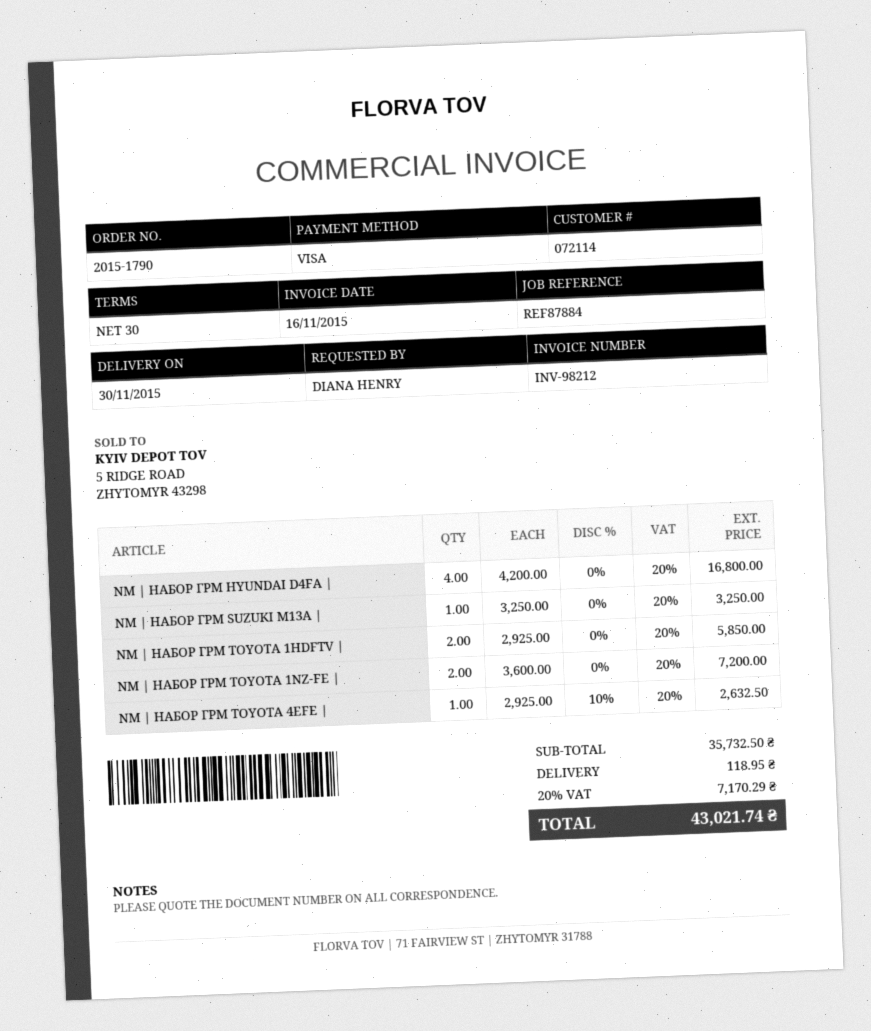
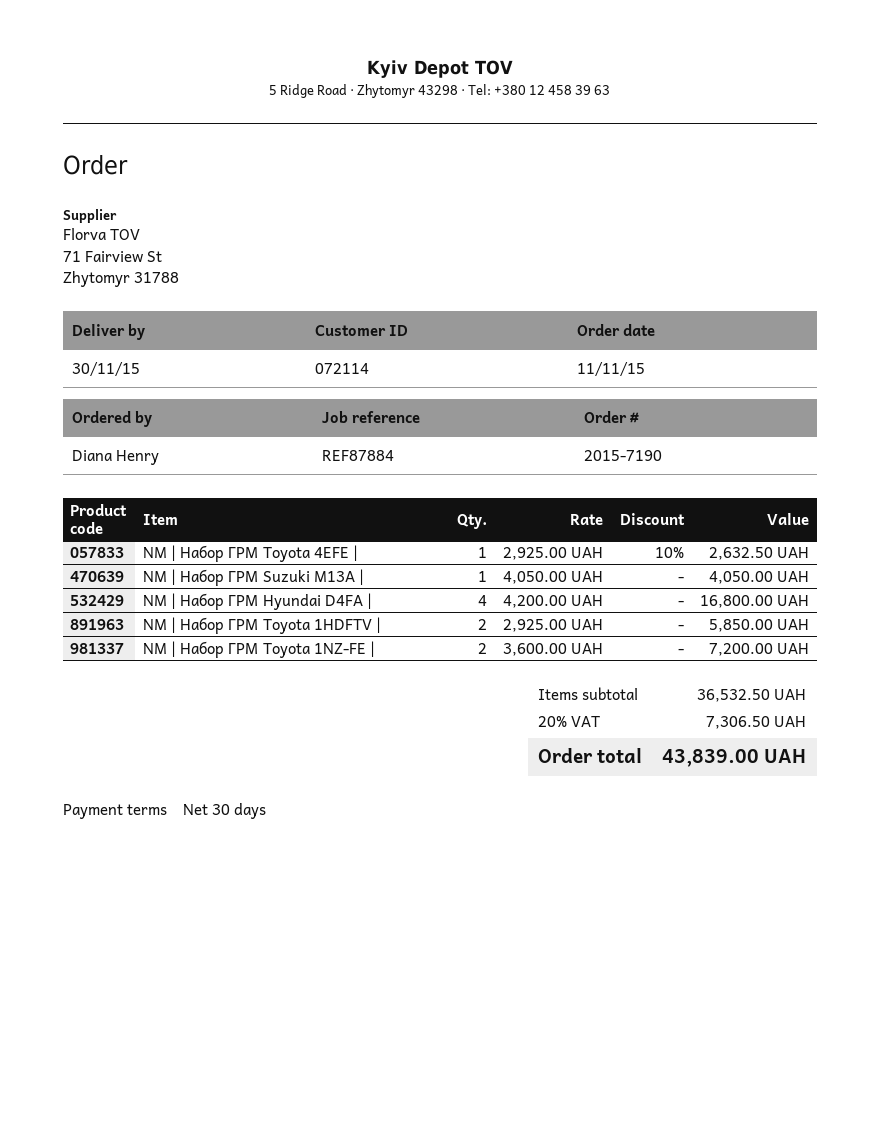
order number: 2015-1790 -> 2015-7190
NM | НАБОР ГРМ SUZUKI M13A |: 1 x 3250.00 = 3250.00 -> 1 x 4050.00 = 4050.00
subtotal: 35732.50 -> 36532.50
shipping: 118.95 -> none
tax: 20% = 7170.29 -> 20% = 7306.50
total: 43021.74 -> 43839.00

